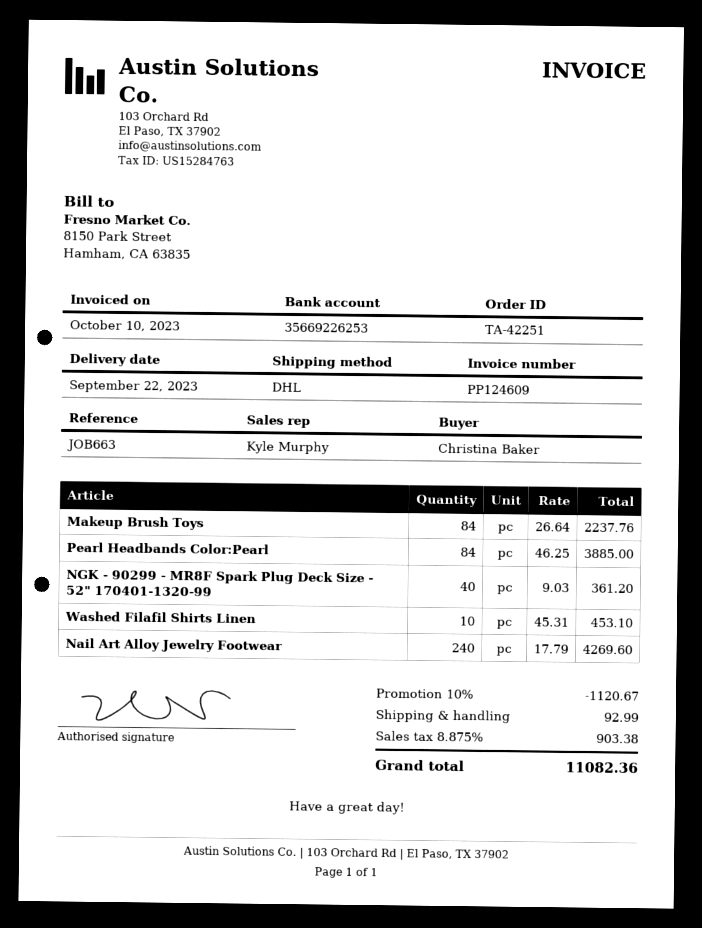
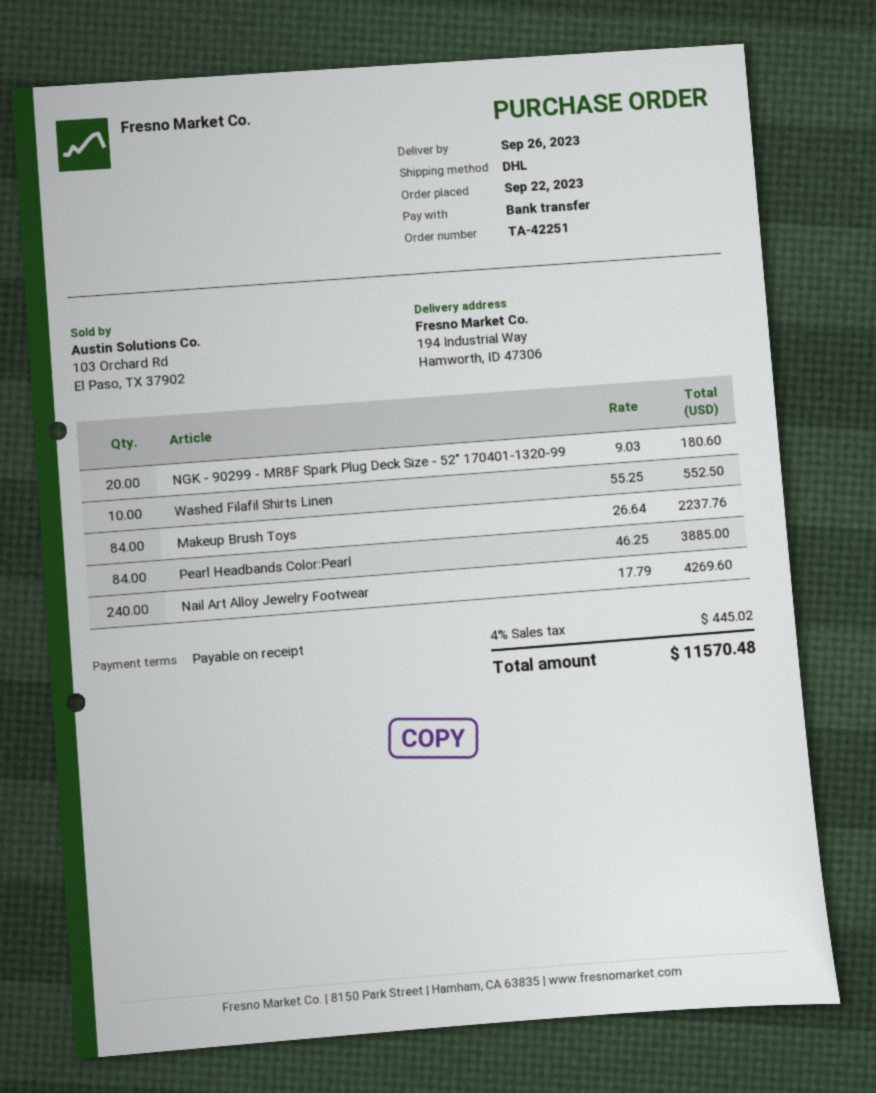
delivery date: 2023-09-22 -> 2023-09-26
NGK - 90299 - MR8F Spark Plug Deck Size - 52" 170401-1320-99: 40 x 9.03 = 361.20 -> 20 x 9.03 = 180.60
Washed Filafil Shirts Linen: 10 x 45.31 = 453.10 -> 10 x 55.25 = 552.50
discount: 10% = 1120.67 -> none
shipping: 92.99 -> none
tax: 8.875% = 903.38 -> 4% = 445.02
total: 11082.36 -> 11570.48

